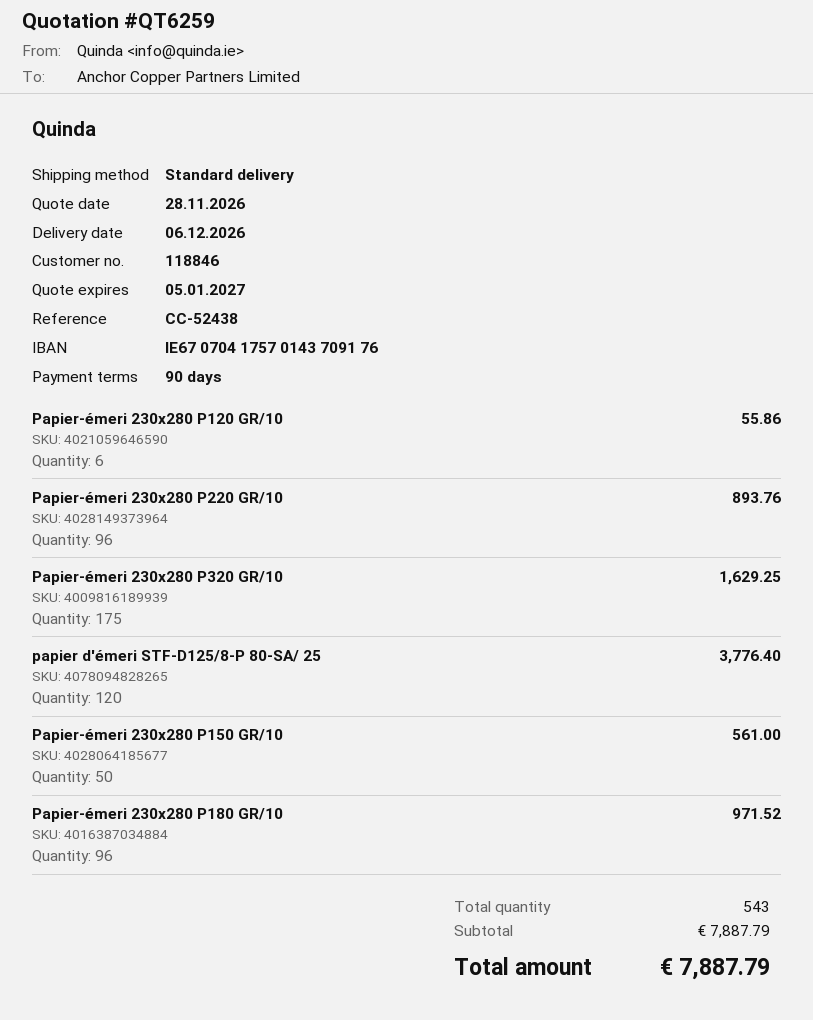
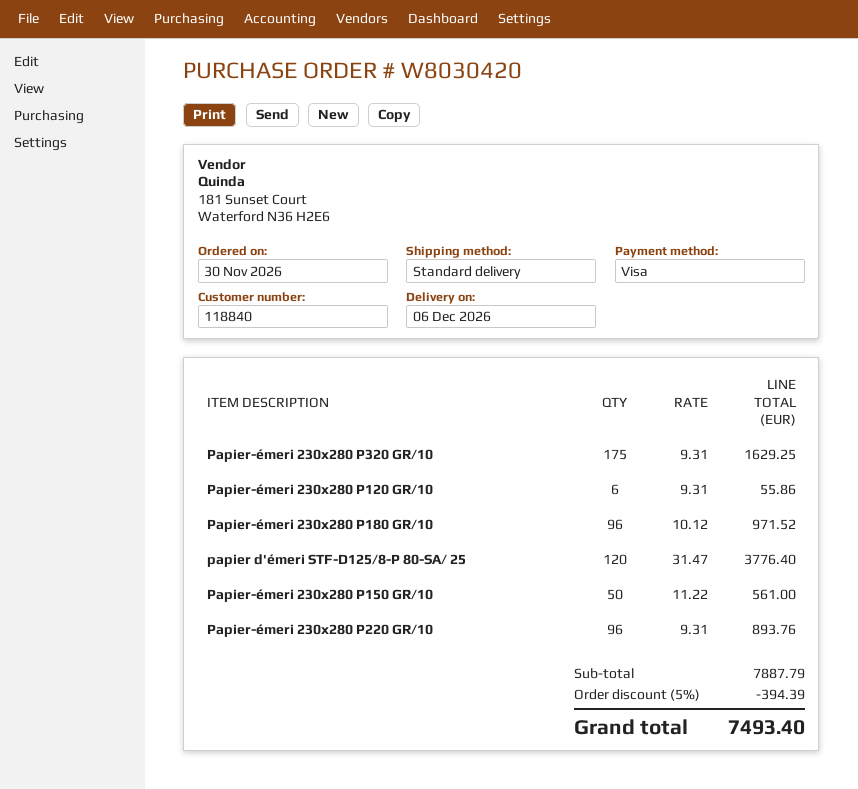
customer number: 118846 -> 118840
discount: none -> 5% = 394.39
total: 7887.79 -> 7493.40

